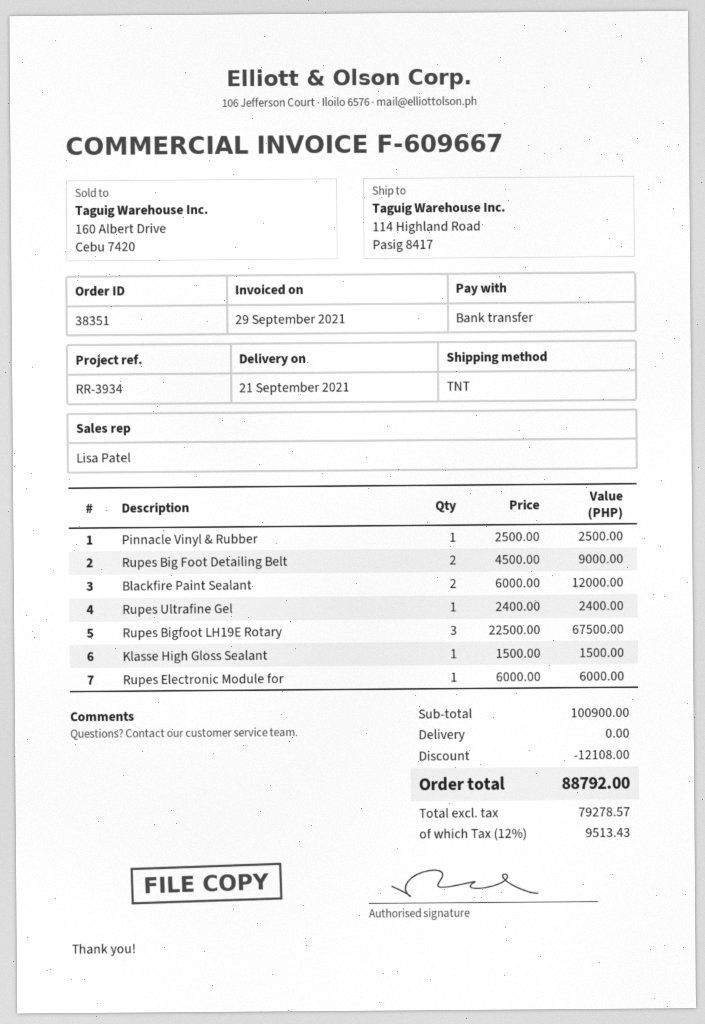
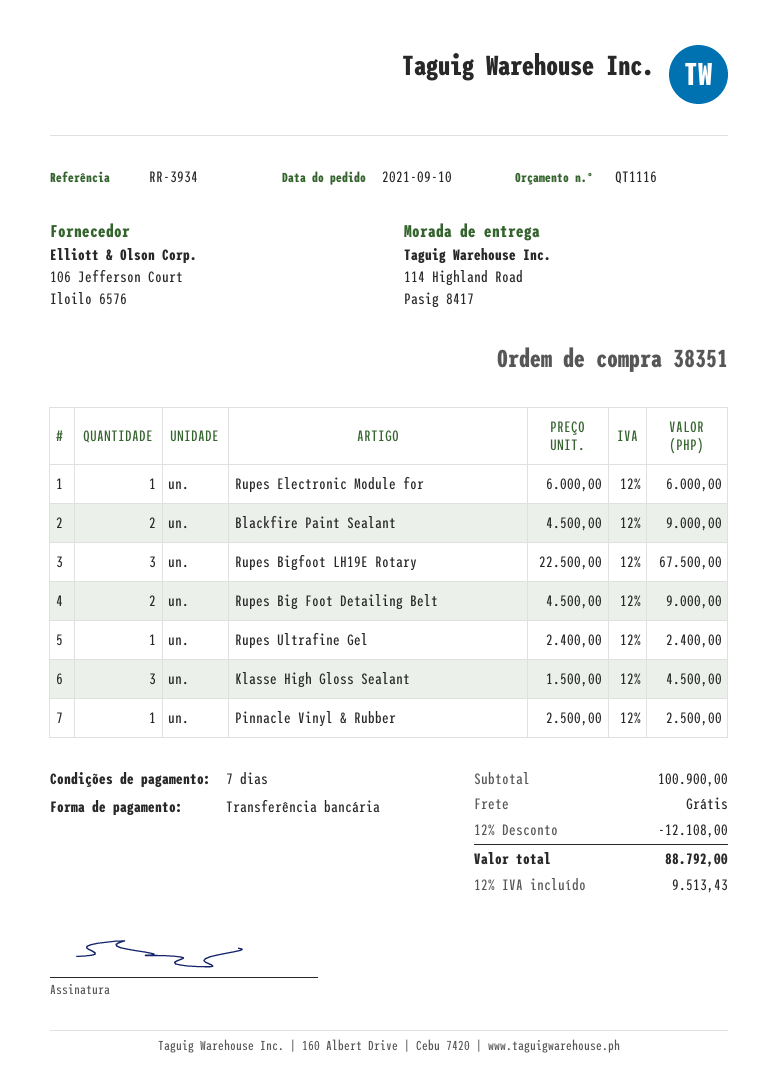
Blackfire Paint Sealant: 2 x 6000.00 = 12000.00 -> 2 x 4500.00 = 9000.00
Klasse High Gloss Sealant: 1 x 1500.00 = 1500.00 -> 3 x 1500.00 = 4500.00

